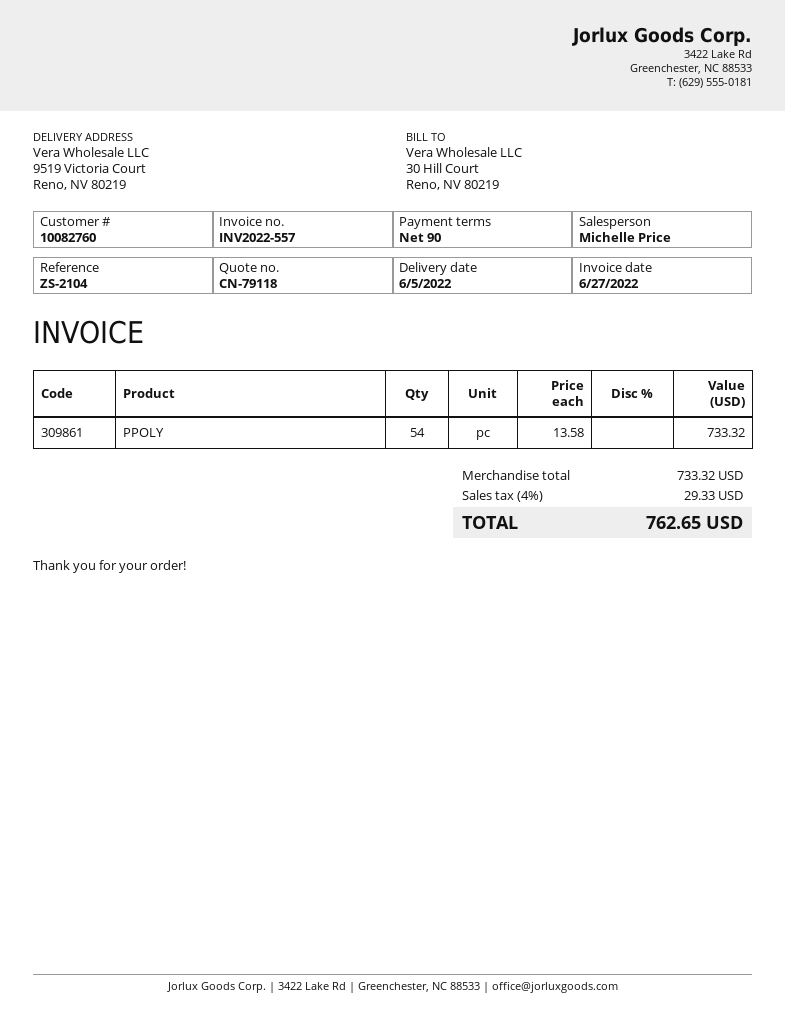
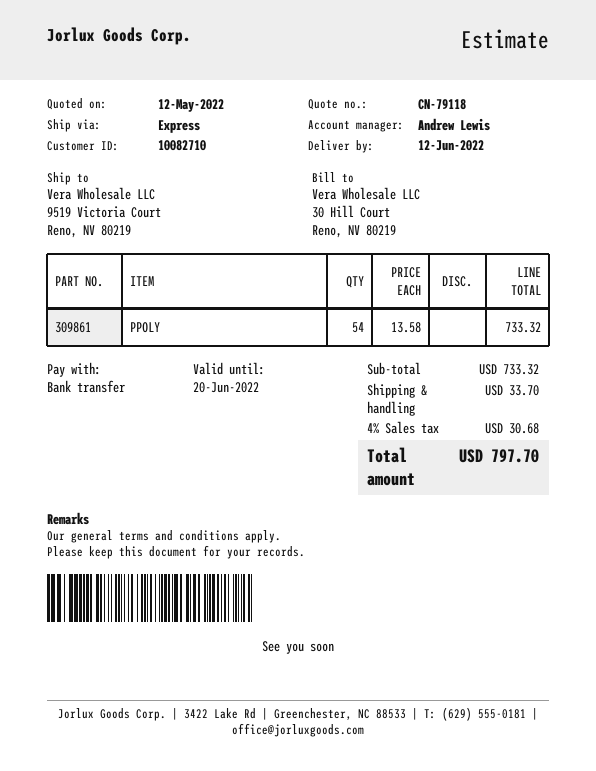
delivery date: 2022-06-05 -> 2022-06-12
customer number: 10082760 -> 10082710
sales rep: Michelle Price -> Andrew Lewis
shipping: none -> 33.70
tax: 4% = 29.33 -> 4% = 30.68
total: 762.65 -> 797.70

